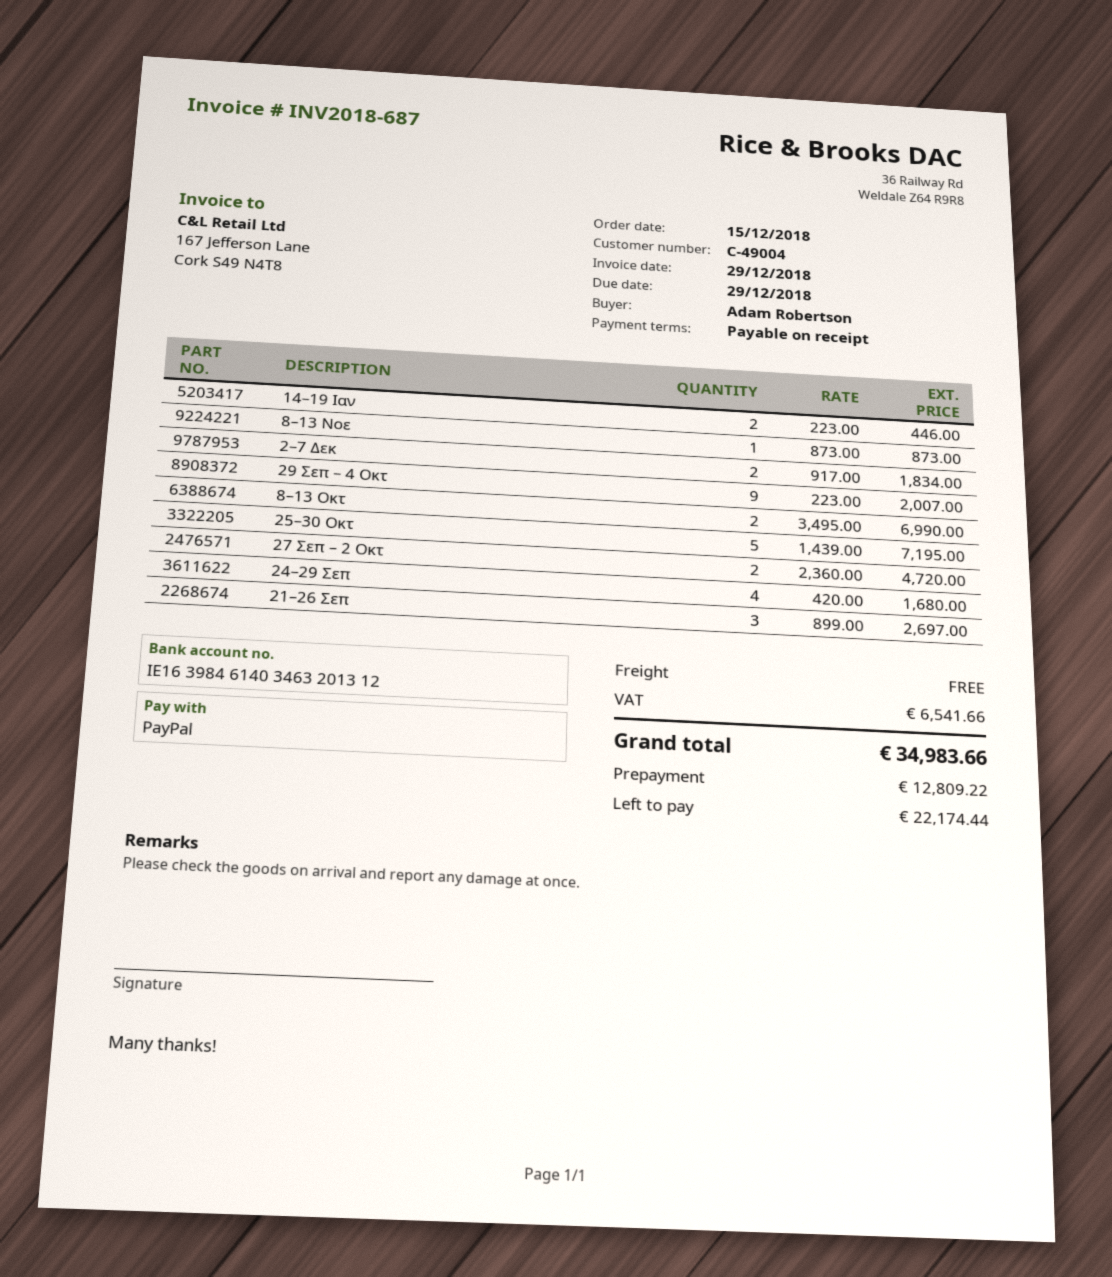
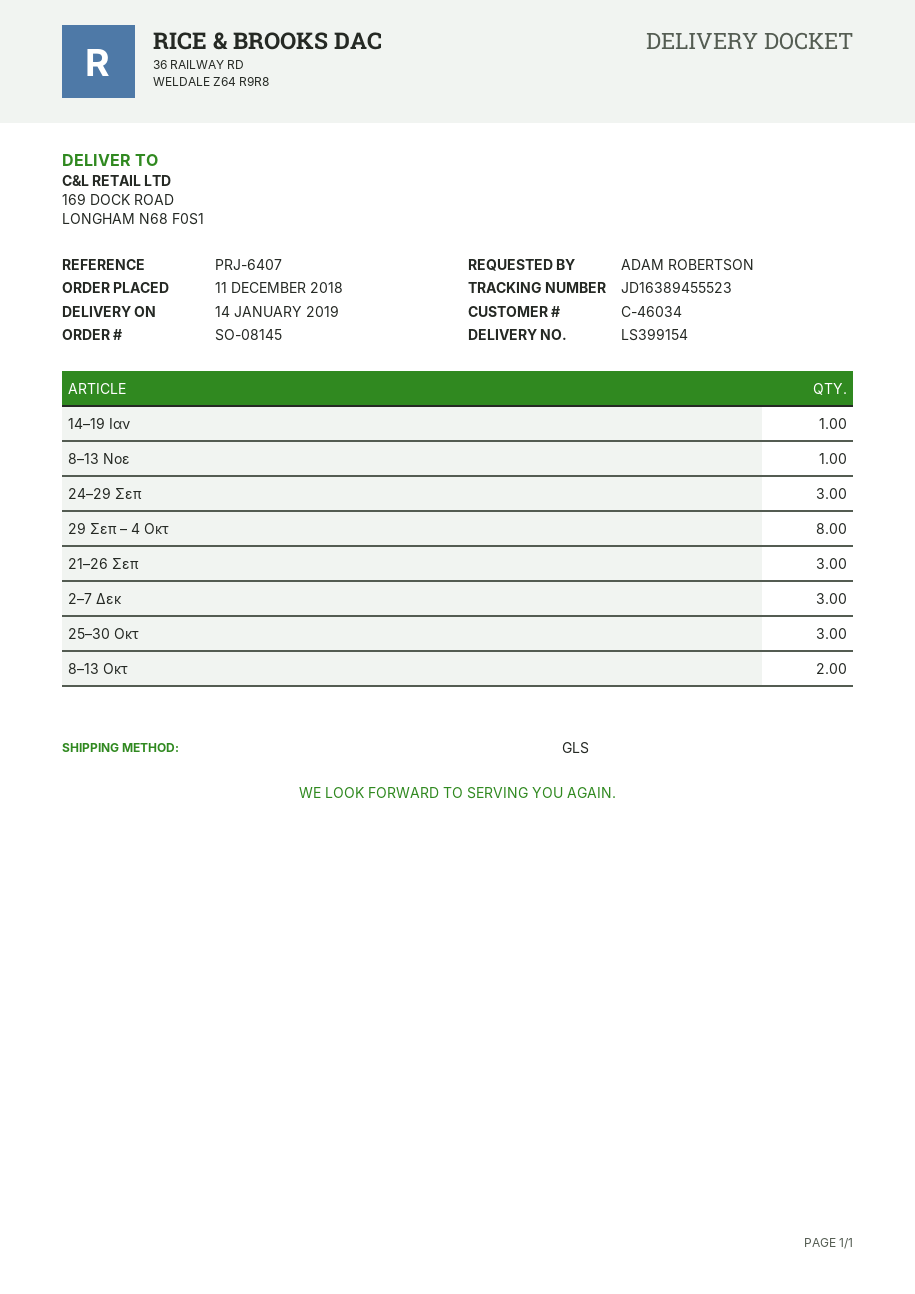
order date: 2018-12-15 -> 2018-12-11
customer number: C-49004 -> C-46034
14–19 Ιαν: 2 -> 1
2–7 Δεκ: 2 -> 3
29 Σεπ – 4 Οκτ: 9 -> 8
25–30 Οκτ: 5 -> 3
27 Σεπ – 2 Οκτ: 2 -> none
24–29 Σεπ: 4 -> 3

